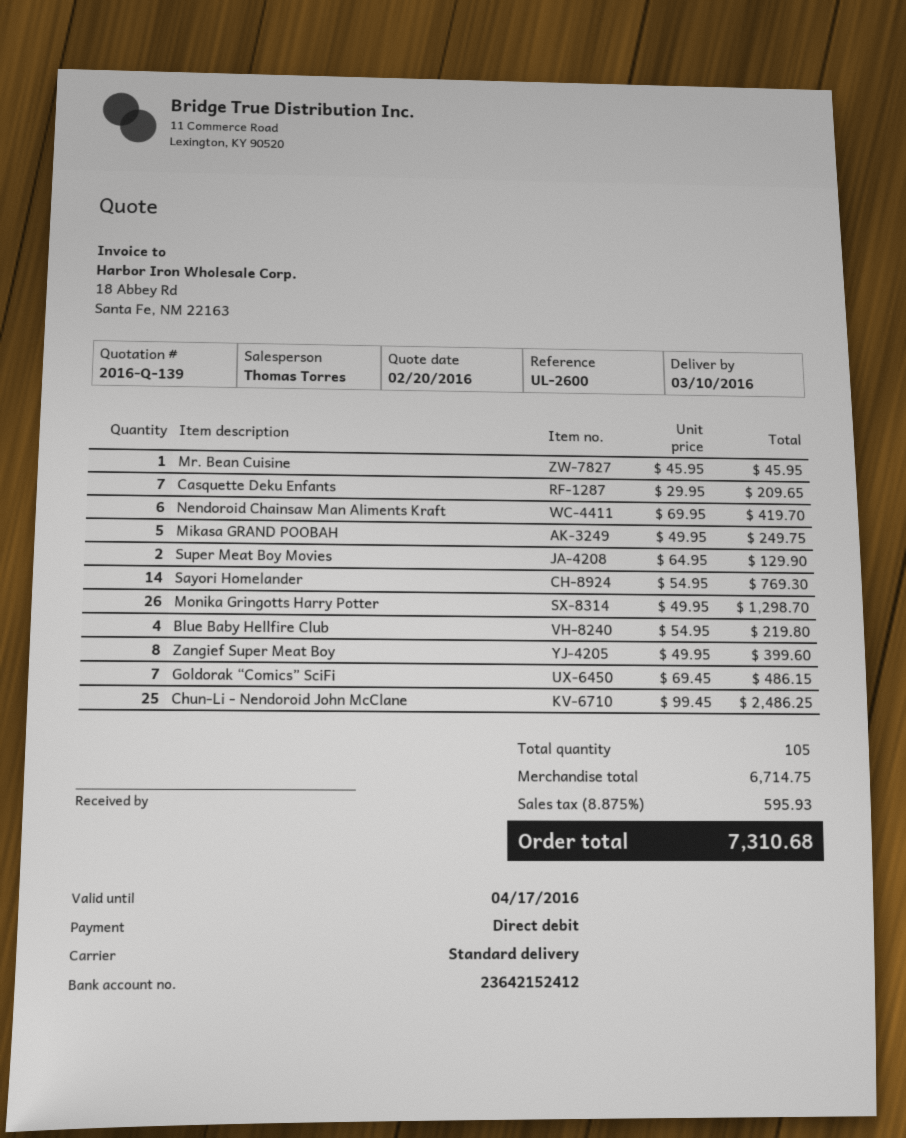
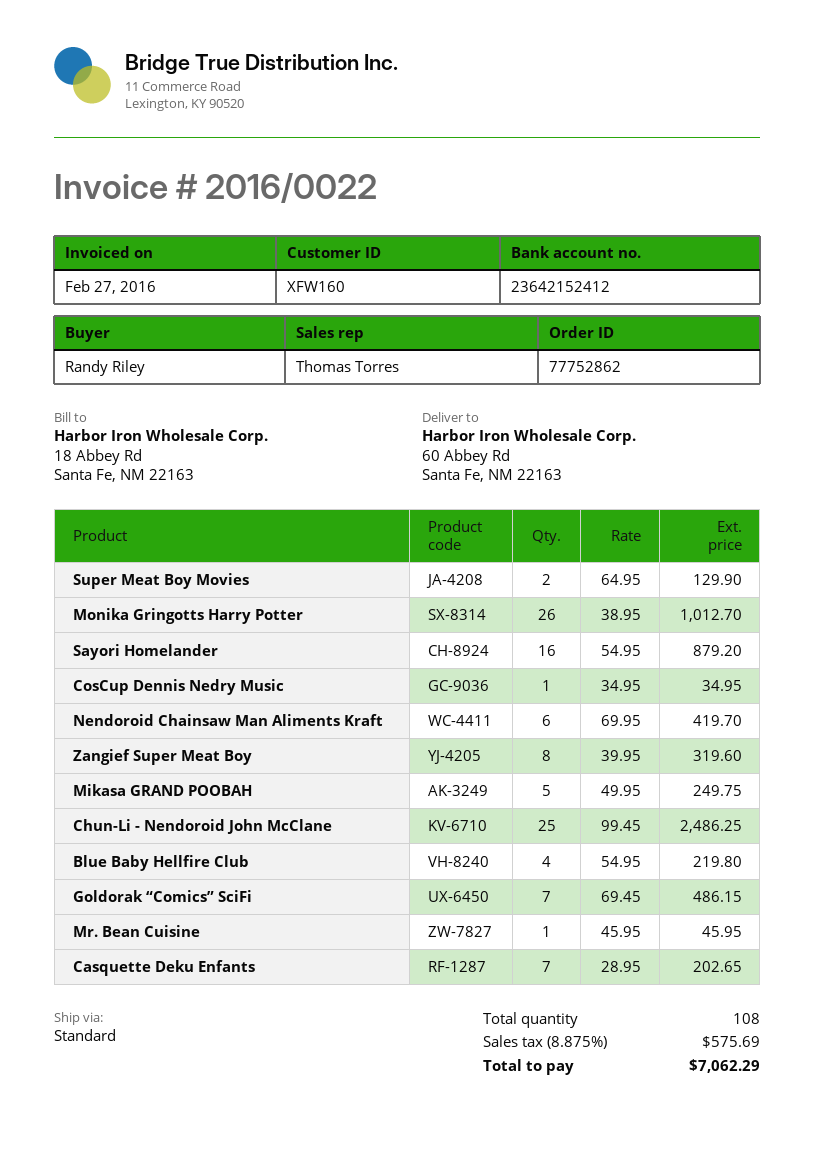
Casquette Deku Enfants: 7 x 29.95 = 209.65 -> 7 x 28.95 = 202.65
Sayori Homelander: 14 x 54.95 = 769.30 -> 16 x 54.95 = 879.20
Monika Gringotts Harry Potter: 26 x 49.95 = 1298.70 -> 26 x 38.95 = 1012.70
Zangief Super Meat Boy: 8 x 49.95 = 399.60 -> 8 x 39.95 = 319.60
CosCup Dennis Nedry Music: none -> 1 x 34.95 = 34.95
total quantity: 105 -> 108
tax: 8.875% = 595.93 -> 8.875% = 575.69
total: 7310.68 -> 7062.29

